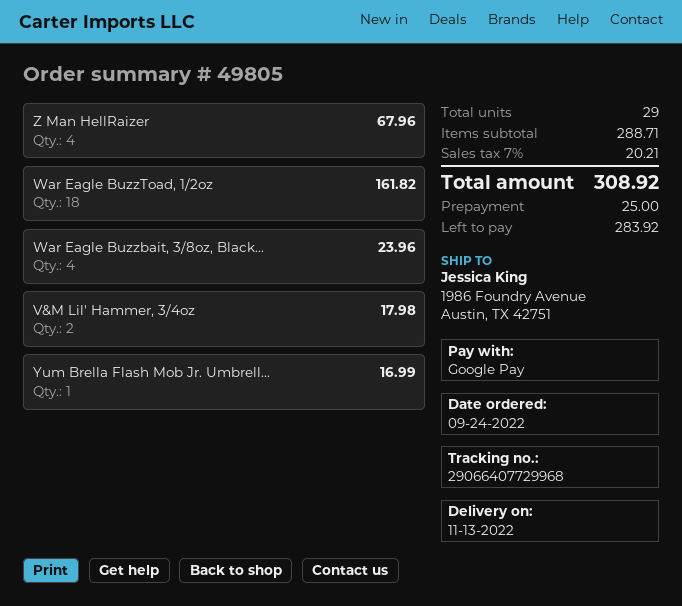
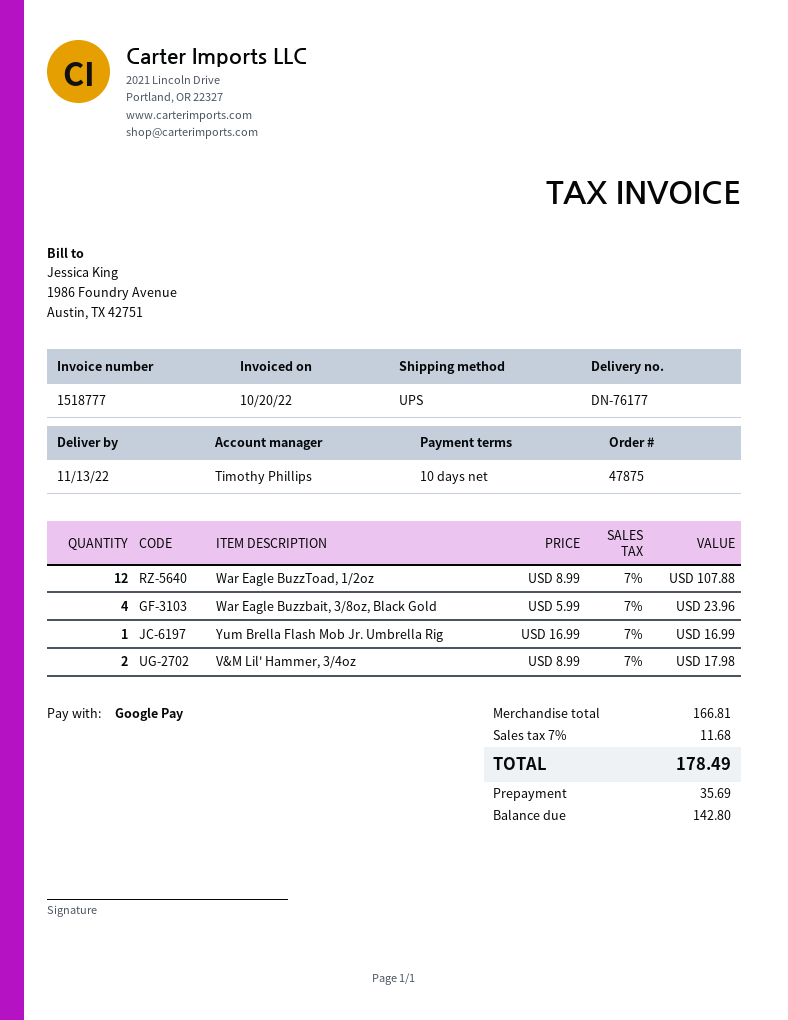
order number: 49805 -> 47875
Z Man HellRaizer: 4 for 67.96 -> none
War Eagle BuzzToad, 1/2oz: 18 for 161.82 -> 12 for 107.88
subtotal: 288.71 -> 166.81
tax: 7% = 20.21 -> 7% = 11.68
total: 308.92 -> 178.49
deposit: 25.00 -> 35.69
balance: 283.92 -> 142.80

